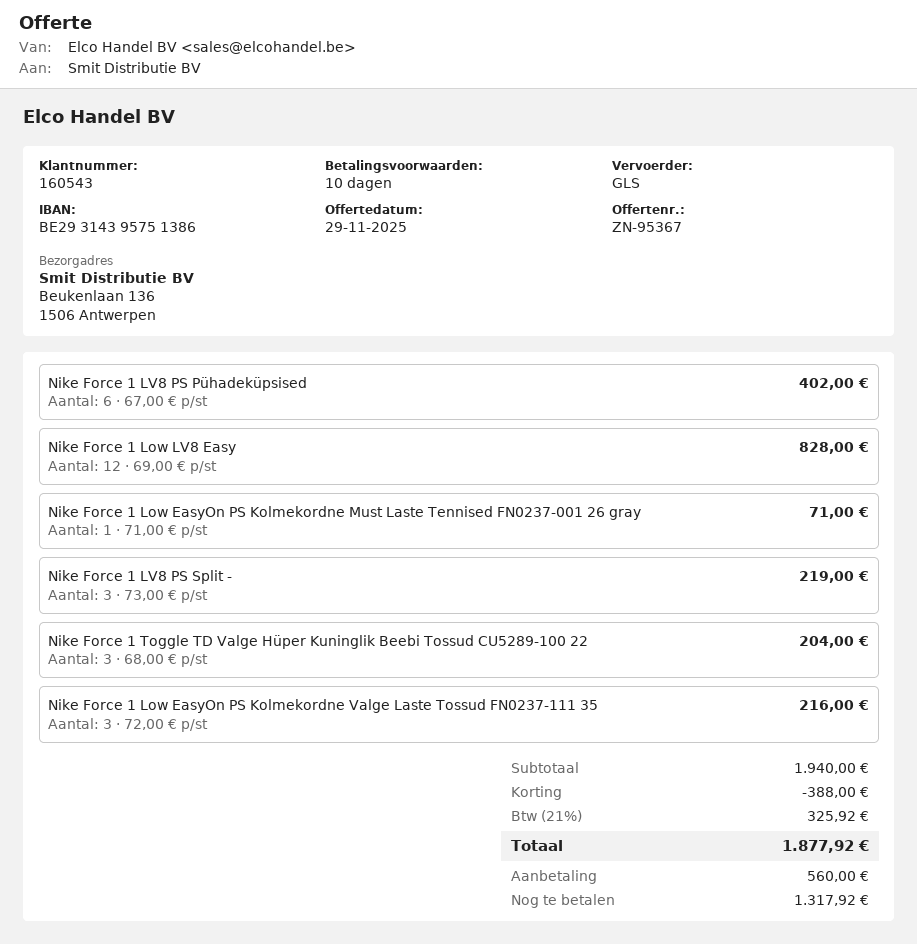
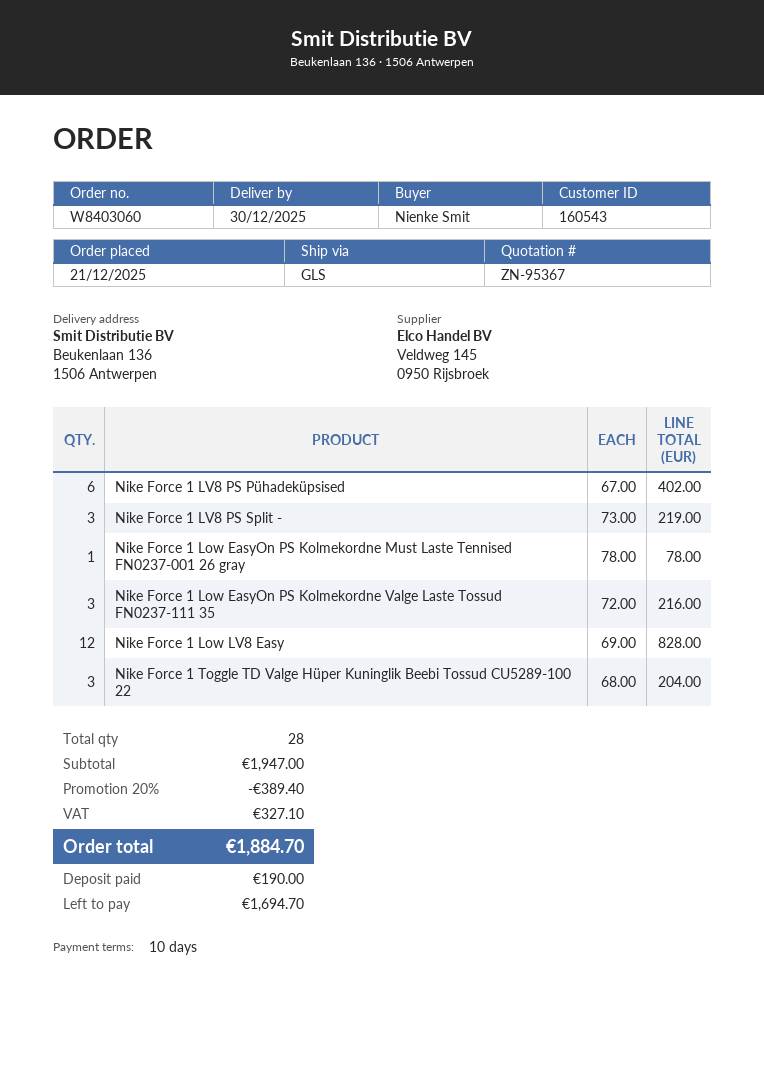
Nike Force 1 Low EasyOn PS Kolmekordne Must Laste Tennised FN0237-001 26 gray: 1 x 71.00 = 71.00 -> 1 x 78.00 = 78.00
subtotal: 1940.00 -> 1947.00
discount: 388.00 -> 389.40
tax: 325.92 -> 327.10
total: 1877.92 -> 1884.70
deposit: 560.00 -> 190.00
balance: 1317.92 -> 1694.70

